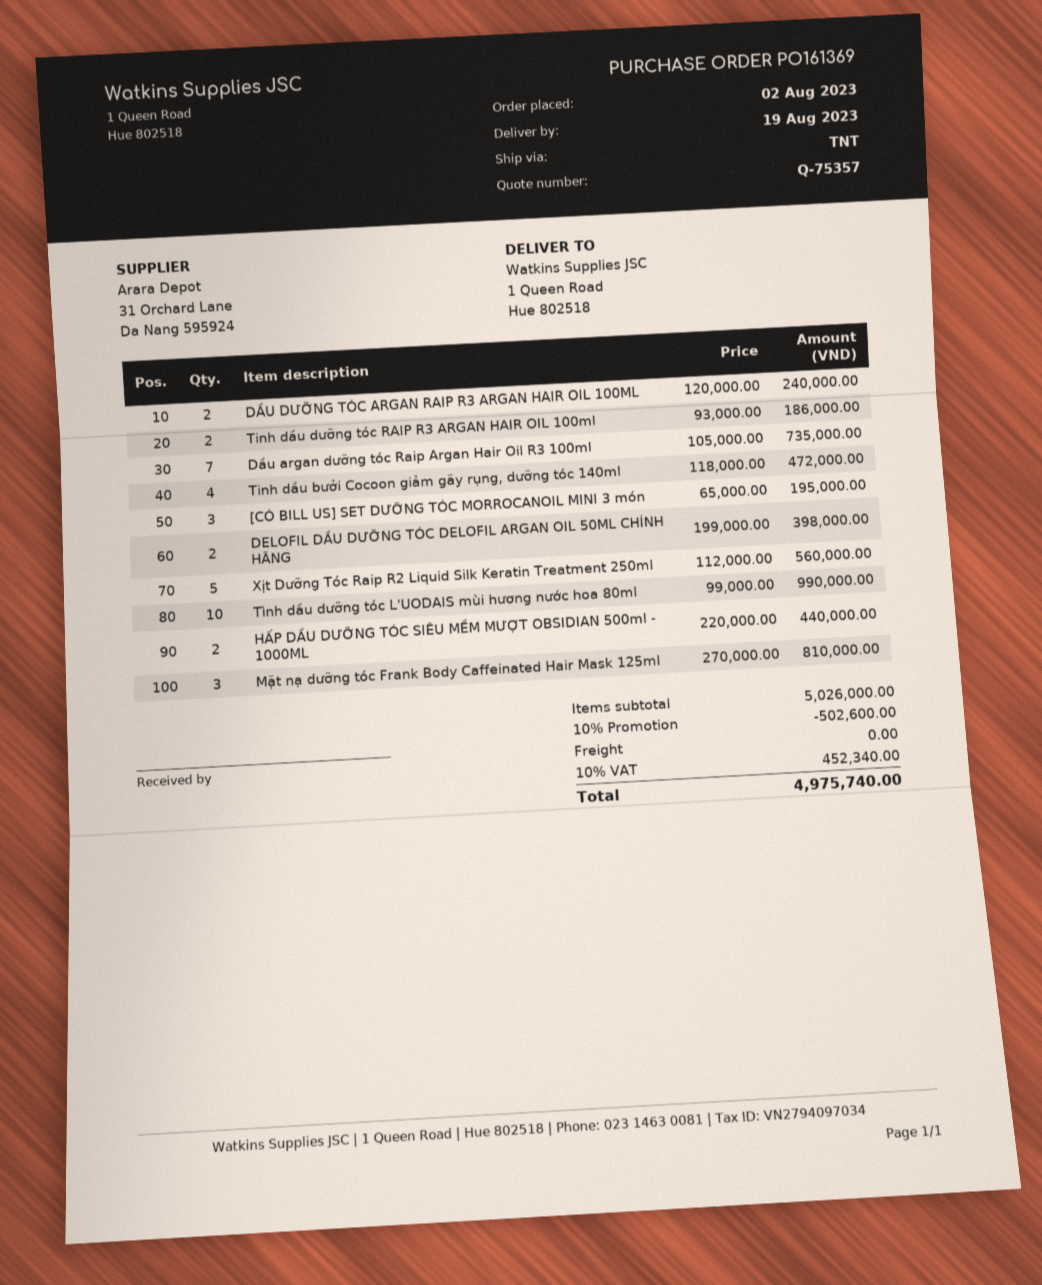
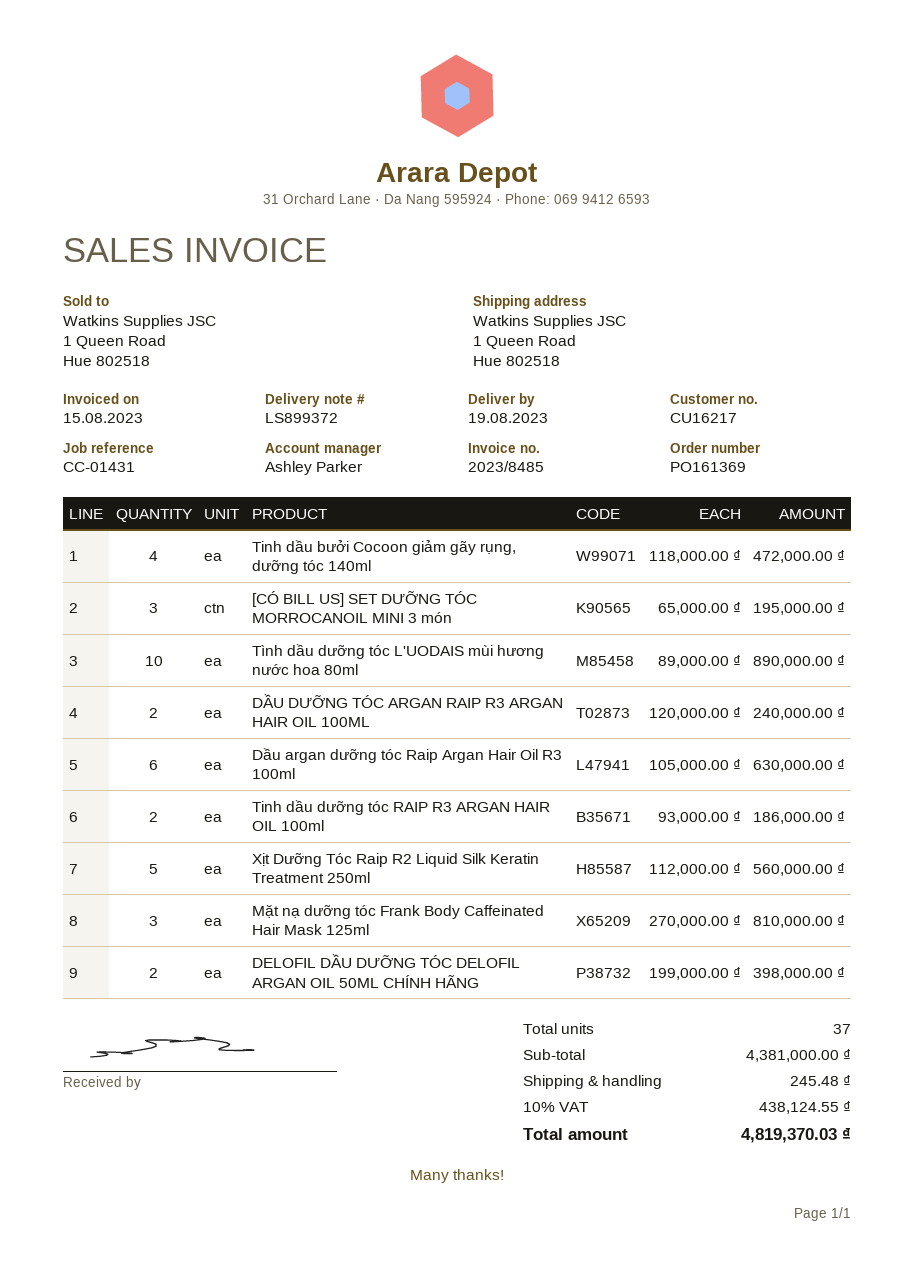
Dầu argan dưỡng tóc Raip Argan Hair Oil R3 100ml: 7 x 105000.00 = 735000.00 -> 6 x 105000.00 = 630000.00
Tình dầu dưỡng tóc L'UODAIS mùi hương nước hoa 80ml: 10 x 99000.00 = 990000.00 -> 10 x 89000.00 = 890000.00
HẤP DẦU DƯỠNG TÓC SIÊU MỀM MƯỢT OBSIDIAN 500ml - 1000ML: 2 x 220000.00 = 440000.00 -> none
subtotal: 5026000.00 -> 4381000.00
discount: 10% = 502600.00 -> none
shipping: 0.00 -> 245.48
tax: 10% = 452340.00 -> 10% = 438124.55
total: 4975740.00 -> 4819370.03

